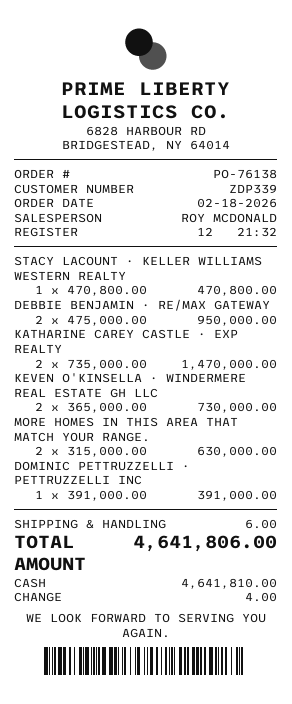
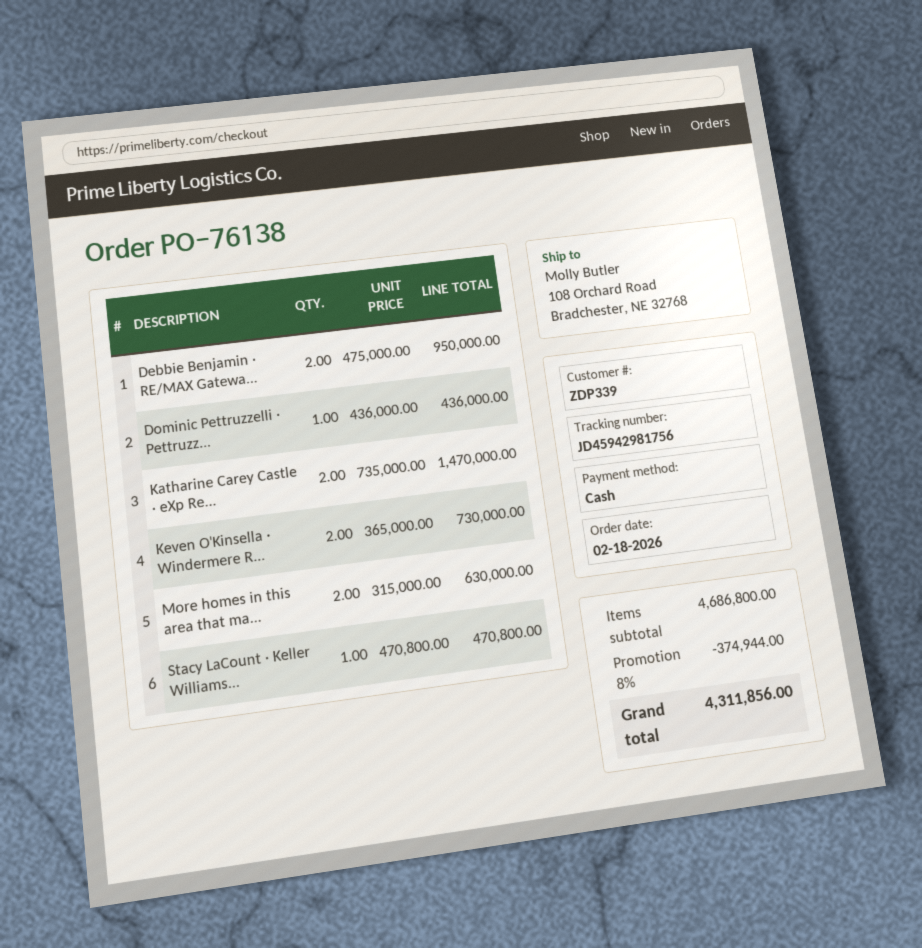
DOMINIC PETTRUZZELLI · PETTRUZZELLI INC: 1 x 391000.00 = 391000.00 -> 1 x 436000.00 = 436000.00
discount: none -> 8% = 374944.00
shipping: 6.00 -> none
total: 4641806.00 -> 4311856.00

